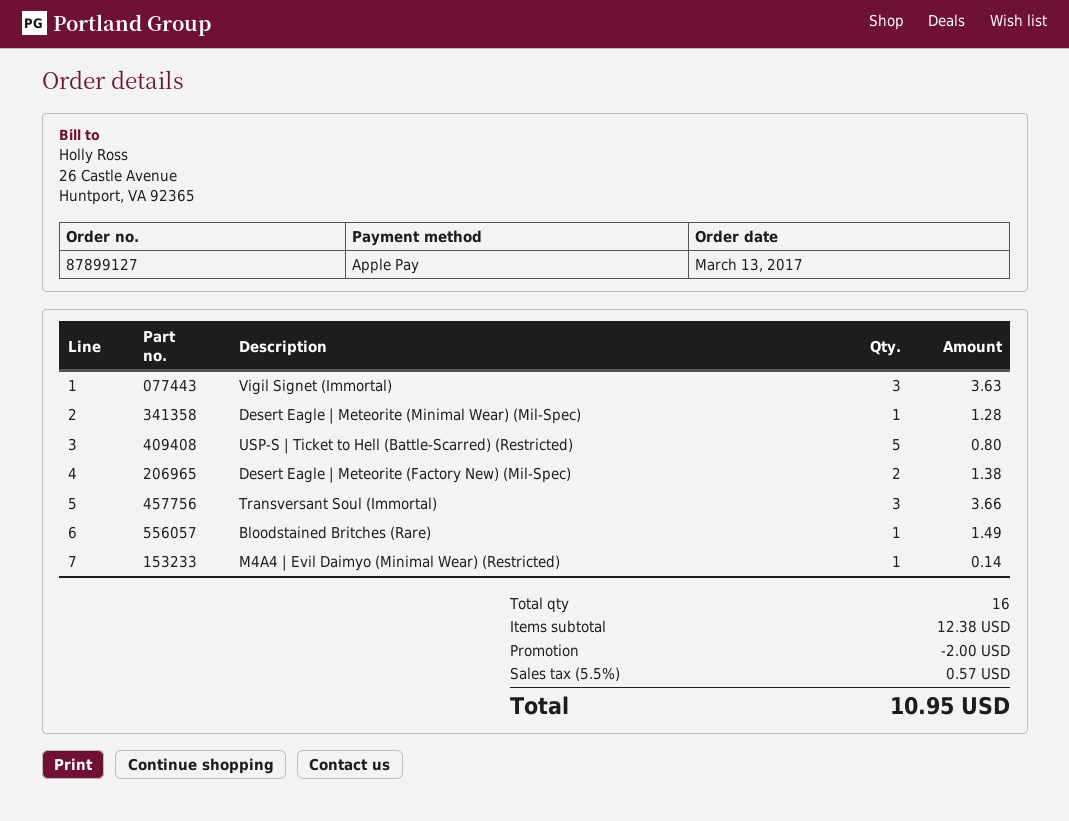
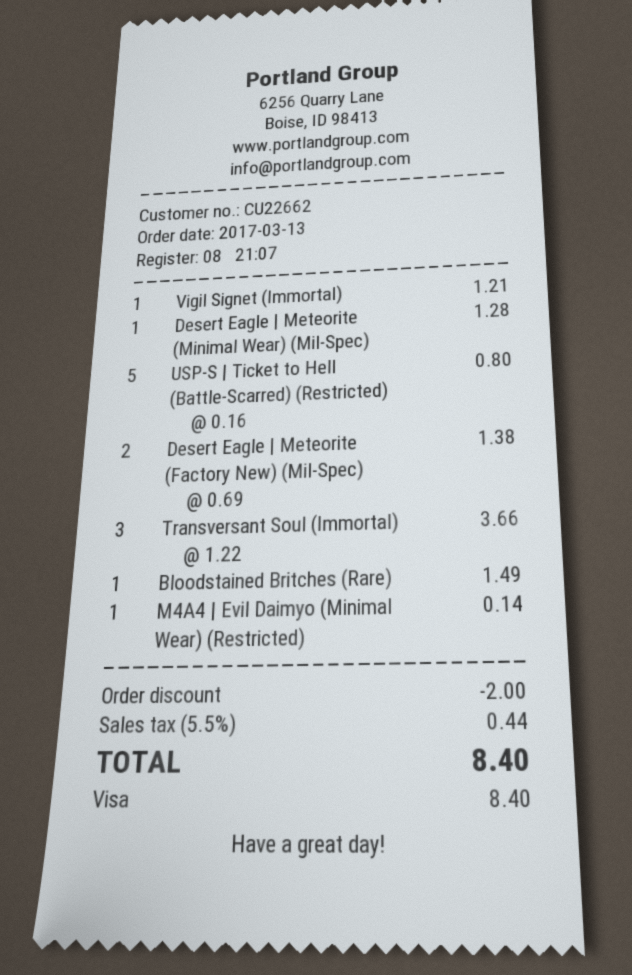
payment method: Apple Pay -> Visa
Vigil Signet (Immortal): 3 for 3.63 -> 1 for 1.21
tax: 5.5% = 0.57 -> 5.5% = 0.44
total: 10.95 -> 8.40

